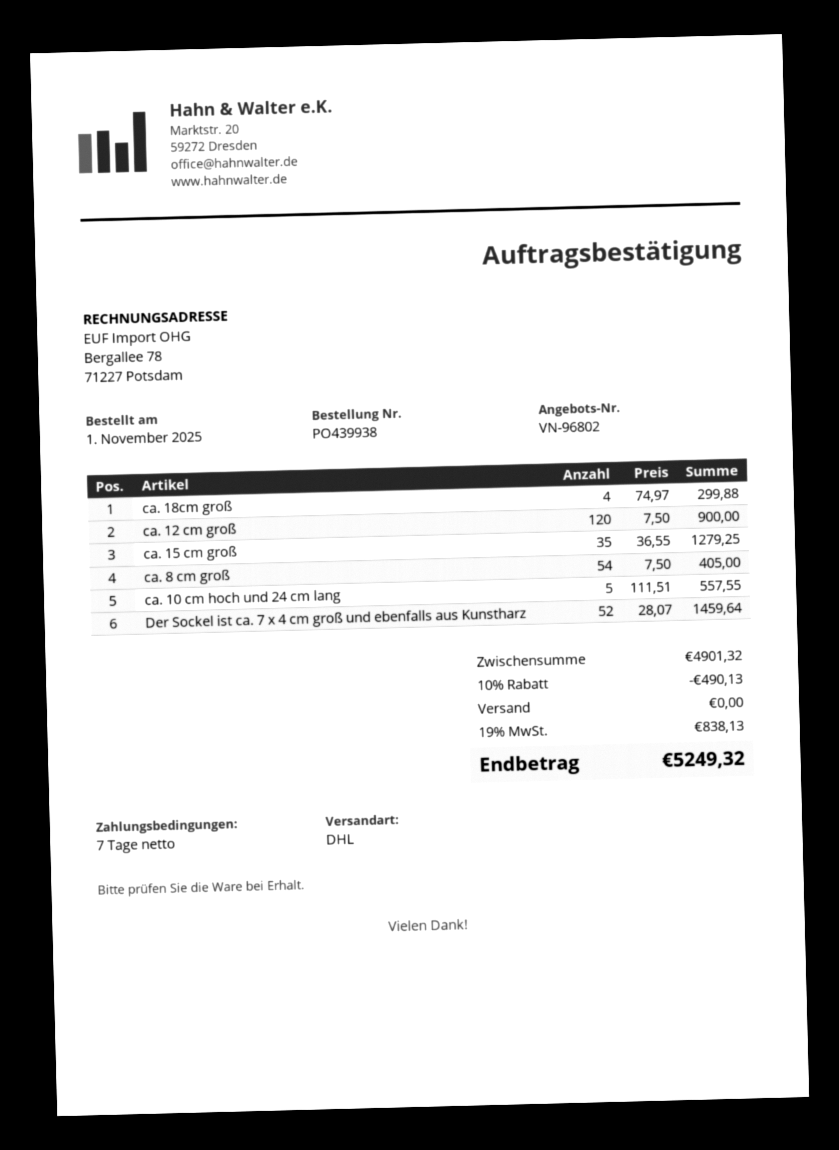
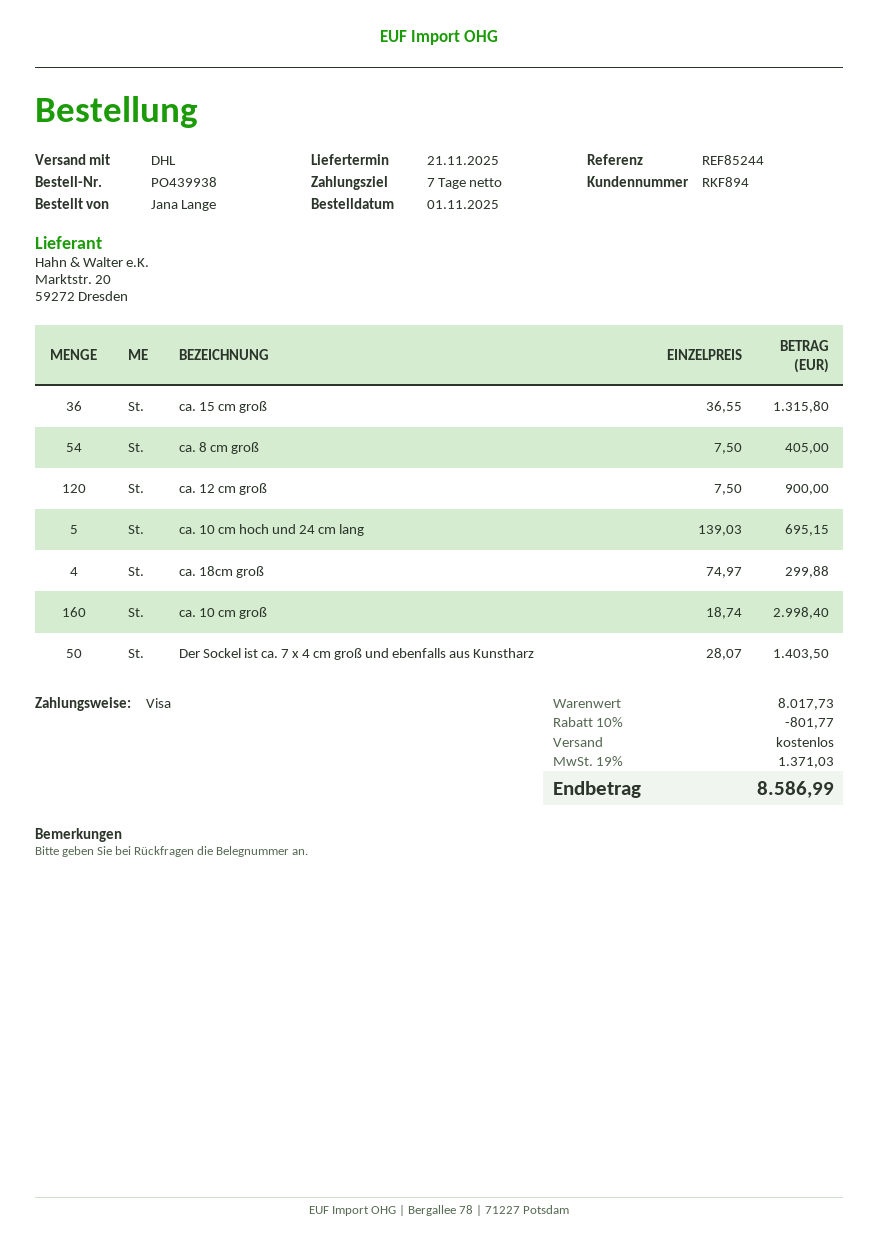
ca. 15 cm groß: 35 x 36.55 = 1279.25 -> 36 x 36.55 = 1315.80
ca. 10 cm hoch und 24 cm lang: 5 x 111.51 = 557.55 -> 5 x 139.03 = 695.15
Der Sockel ist ca. 7 x 4 cm groß und ebenfalls aus Kunstharz: 52 x 28.07 = 1459.64 -> 50 x 28.07 = 1403.50
ca. 10 cm groß: none -> 160 x 18.74 = 2998.40
subtotal: 4901.32 -> 8017.73
discount: 10% = 490.13 -> 10% = 801.77
tax: 19% = 838.13 -> 19% = 1371.03
total: 5249.32 -> 8586.99

